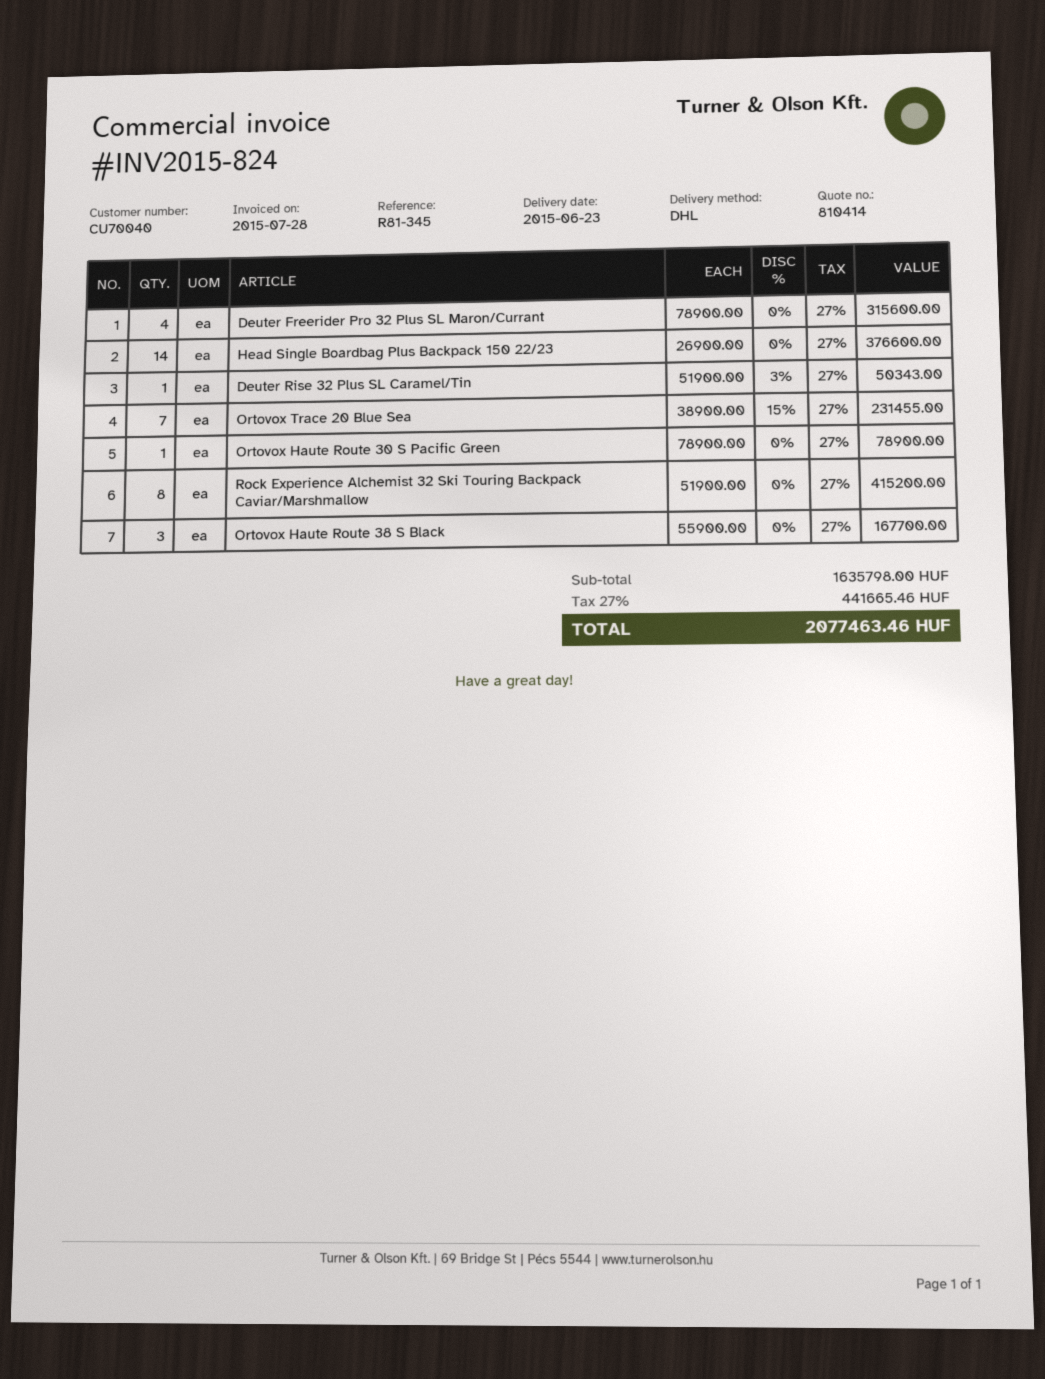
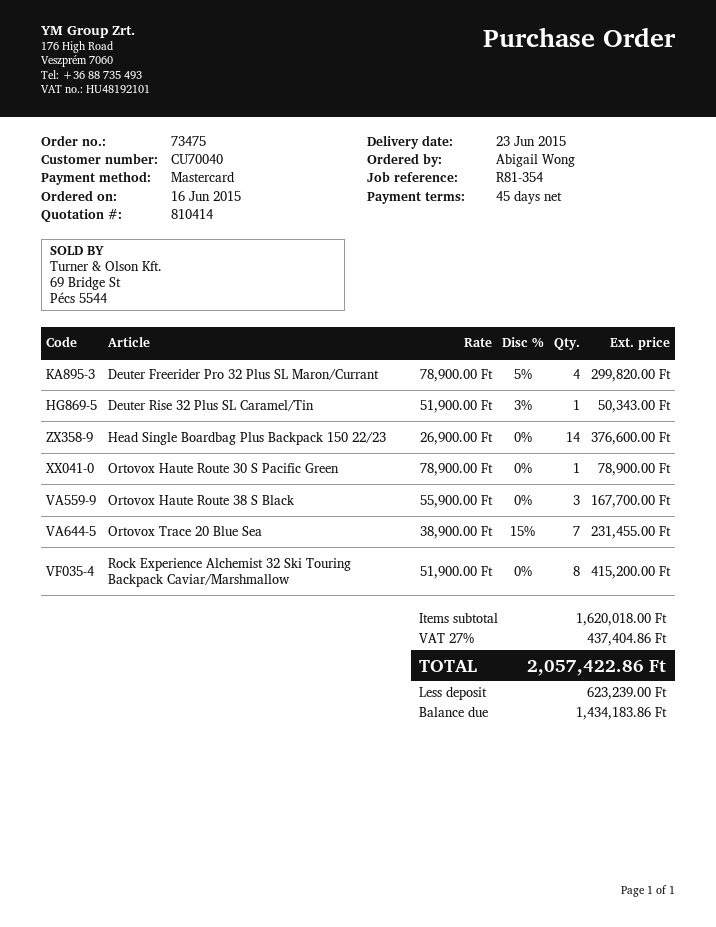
reference: R81-345 -> R81-354
Deuter Freerider Pro 32 Plus SL Maron/Currant: 4 x 78900.00 = 315600.00 -> 4 x 78900.00 - 5% = 299820.00
subtotal: 1635798.00 -> 1620018.00
tax: 27% = 441665.46 -> 27% = 437404.86
total: 2077463.46 -> 2057422.86

